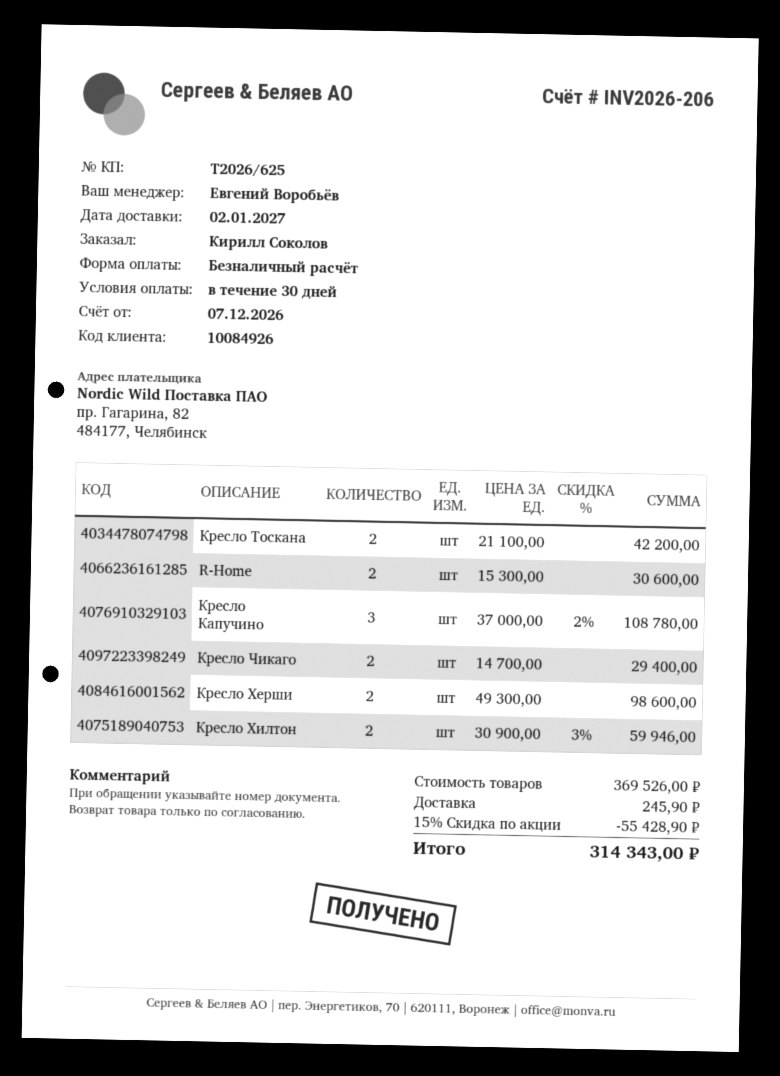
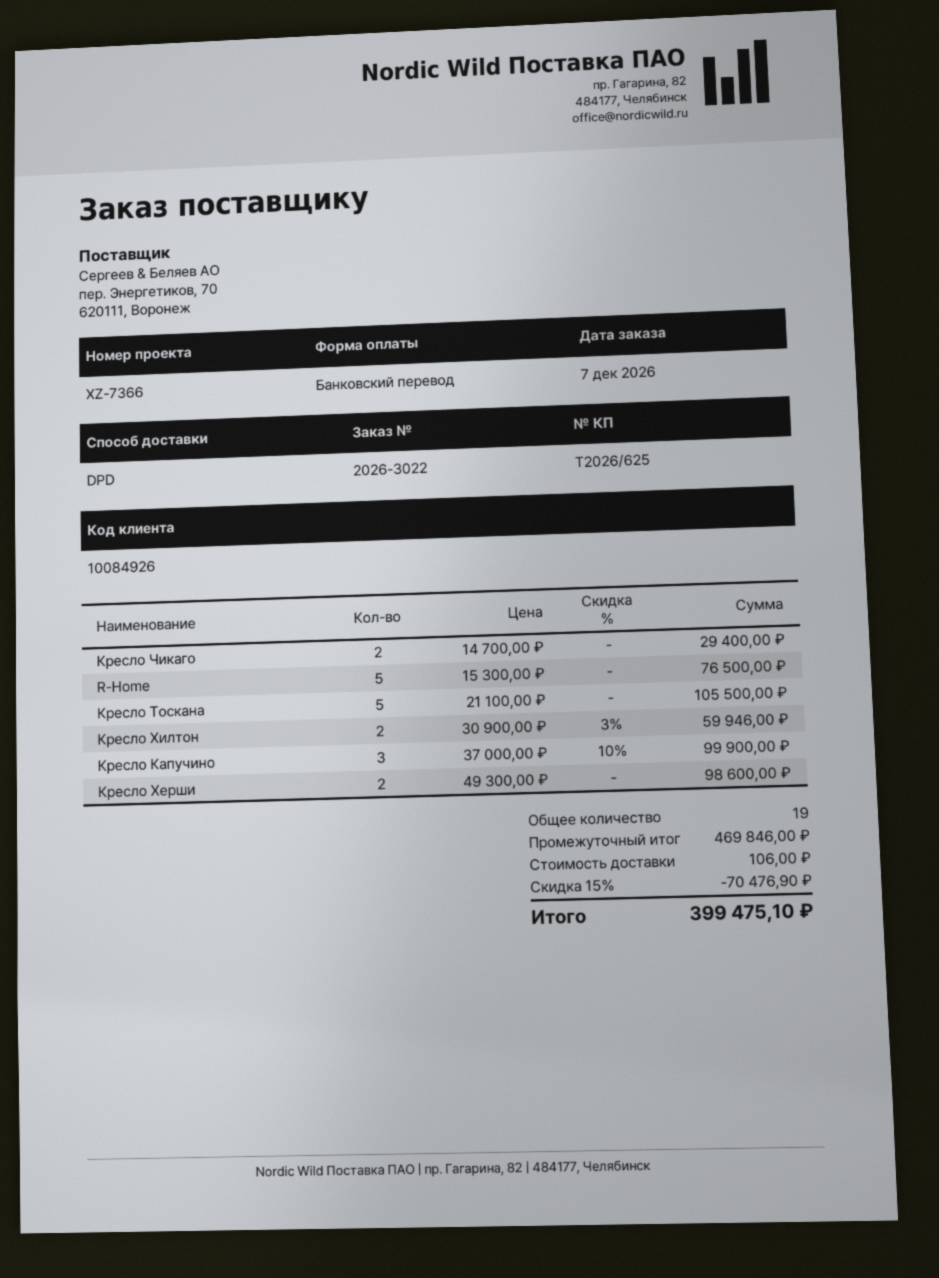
Кресло Тоскана: 2 x 21100.00 = 42200.00 -> 5 x 21100.00 = 105500.00
R-Home: 2 x 15300.00 = 30600.00 -> 5 x 15300.00 = 76500.00
Кресло Капучино: 3 x 37000.00 - 2% = 108780.00 -> 3 x 37000.00 - 10% = 99900.00
subtotal: 369526.00 -> 469846.00
discount: 15% = 55428.90 -> 15% = 70476.90
shipping: 245.90 -> 106.00
total: 314343.00 -> 399475.10

